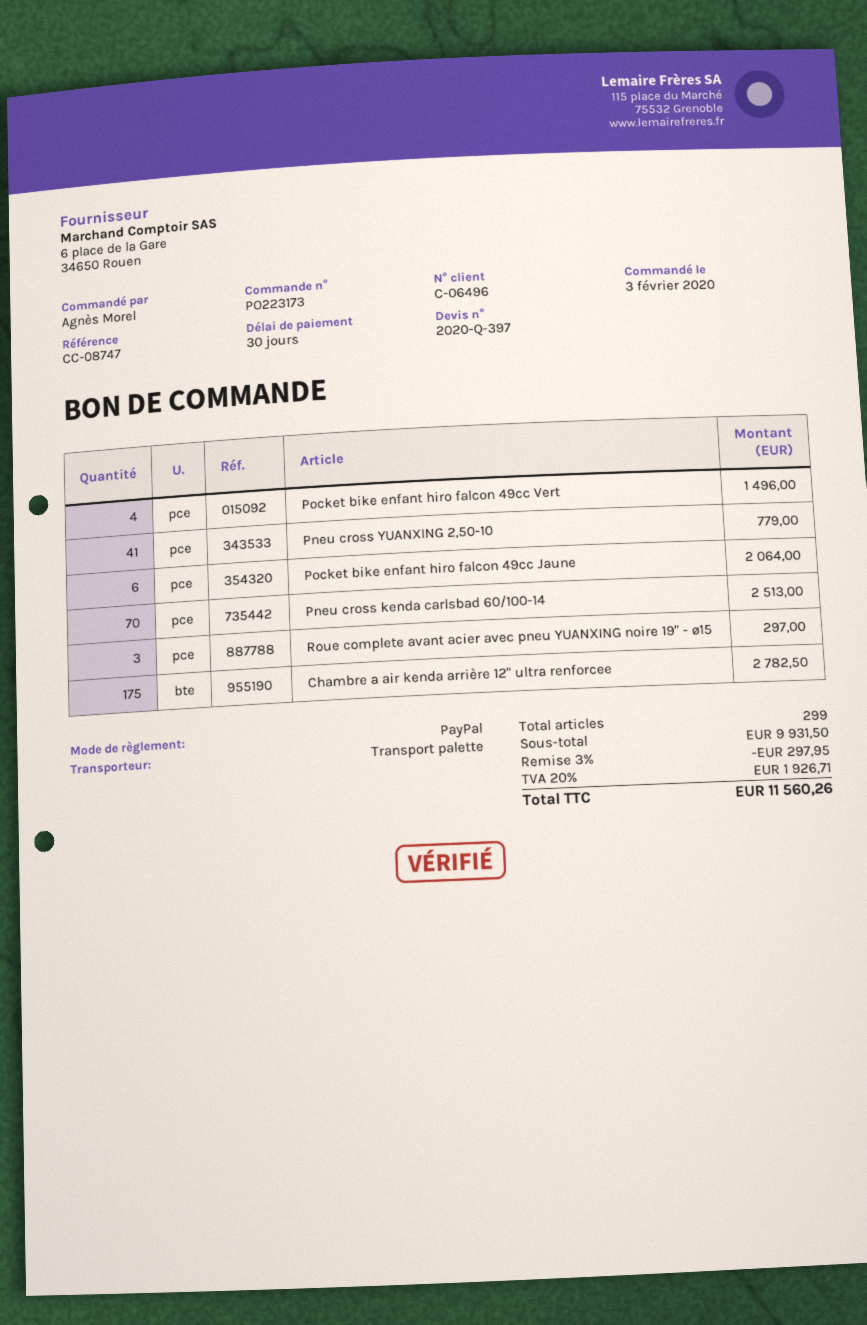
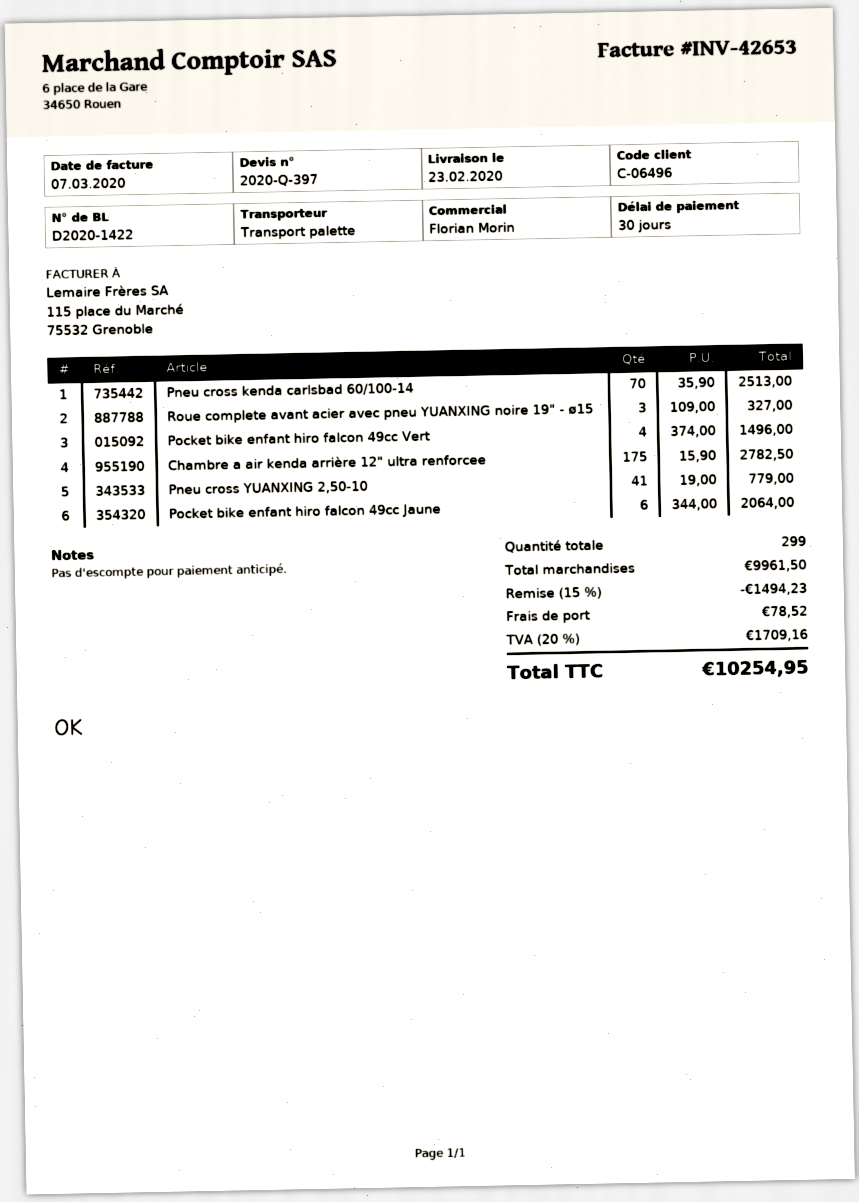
Roue complete avant acier avec pneu YUANXING noire 19" - ø15: 3 for 297.00 -> 3 for 327.00
subtotal: 9931.50 -> 9961.50
discount: 3% = 297.95 -> 15% = 1494.23
shipping: none -> 78.52
tax: 20% = 1926.71 -> 20% = 1709.16
total: 11560.26 -> 10254.95

